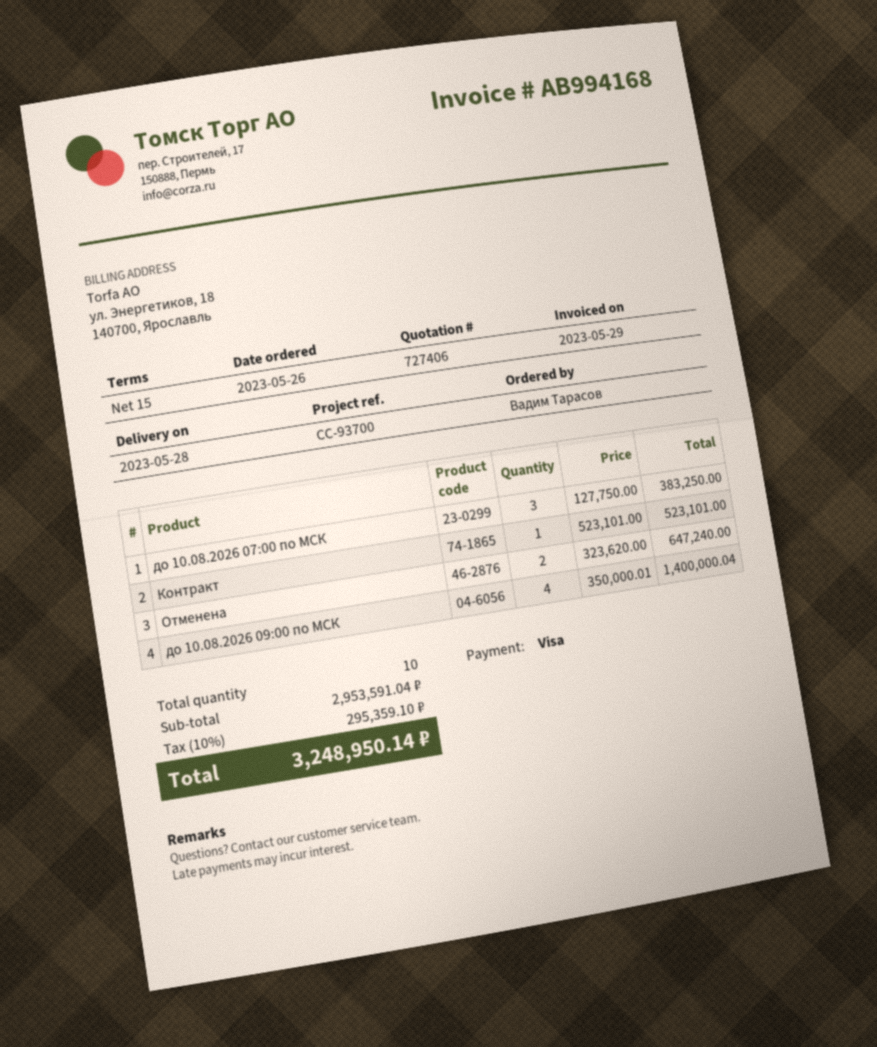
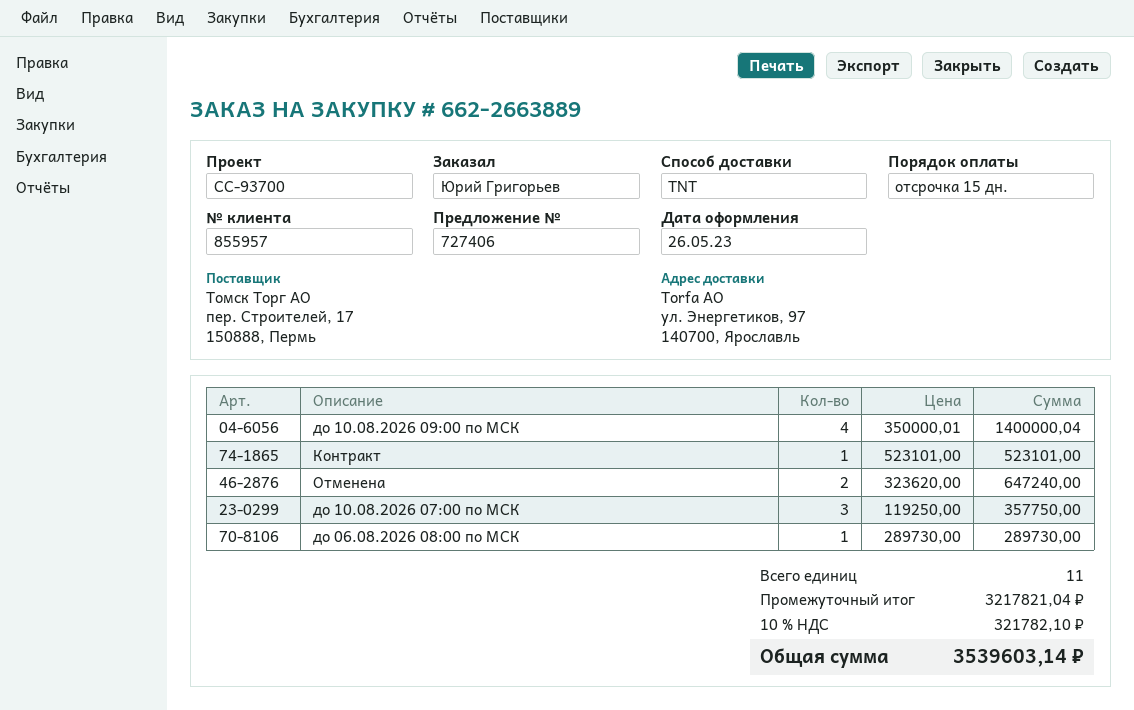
ordered by: Вадим Тарасов -> Юрий Григорьев
до 10.08.2026 07:00 по МСК: 3 x 127750.00 = 383250.00 -> 3 x 119250.00 = 357750.00
до 06.08.2026 08:00 по МСК: none -> 1 x 289730.00 = 289730.00
total quantity: 10 -> 11
subtotal: 2953591.04 -> 3217821.04
tax: 10% = 295359.10 -> 10% = 321782.10
total: 3248950.14 -> 3539603.14

